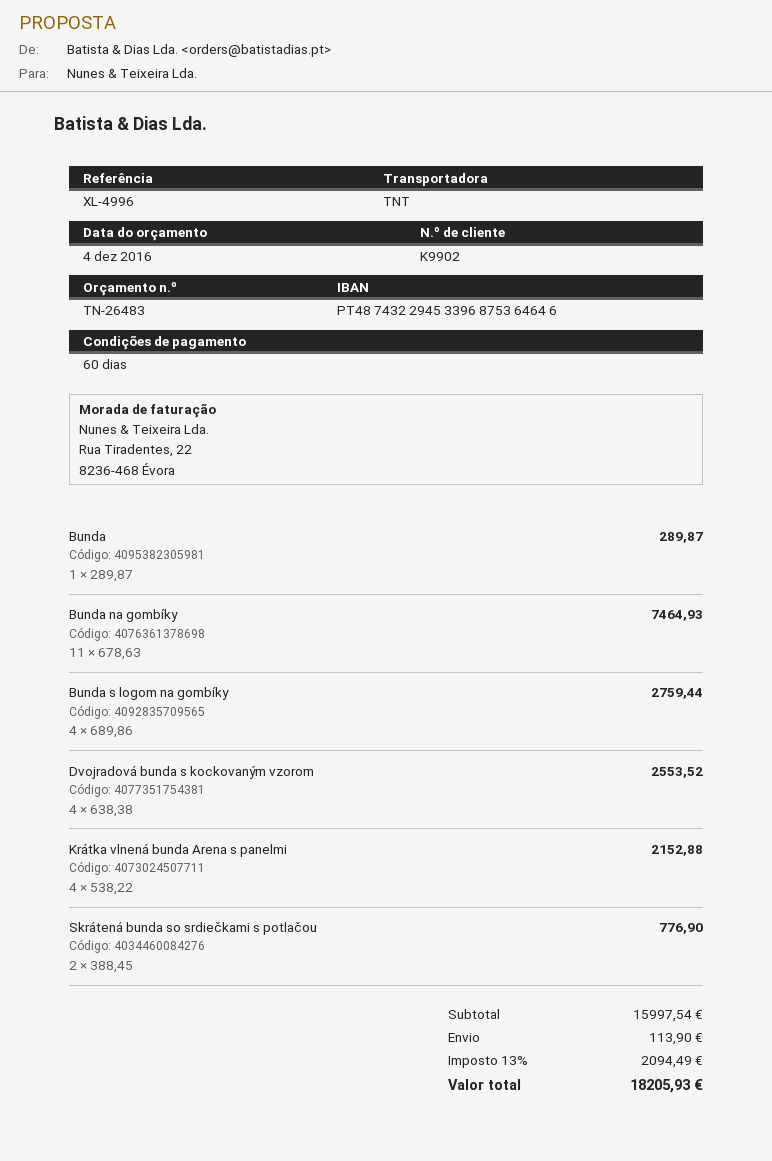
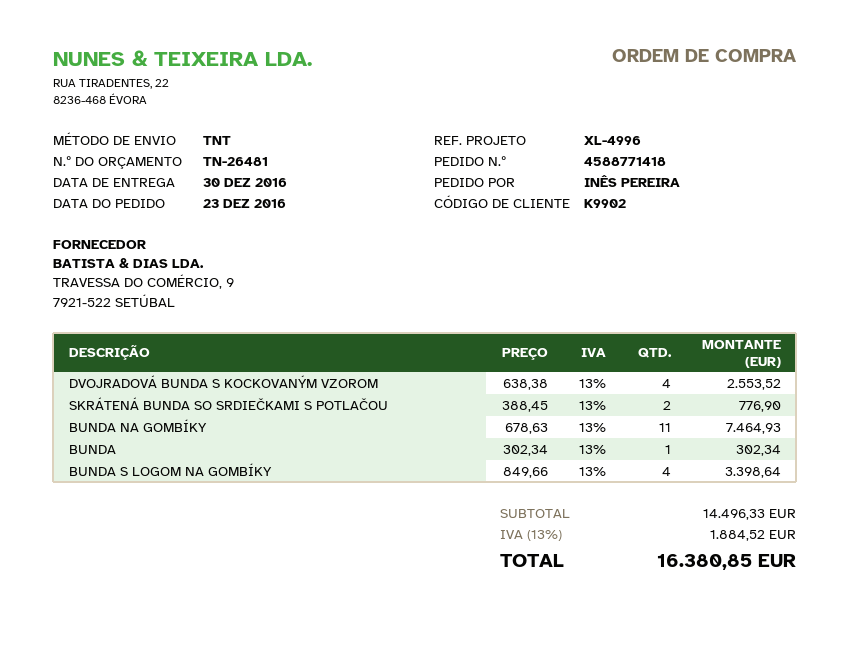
quote number: TN-26483 -> TN-26481
Bunda: 1 x 289.87 = 289.87 -> 1 x 302.34 = 302.34
Bunda s logom na gombíky: 4 x 689.86 = 2759.44 -> 4 x 849.66 = 3398.64
Krátka vlnená bunda Arena s panelmi: 4 x 538.22 = 2152.88 -> none
subtotal: 15997.54 -> 14496.33
shipping: 113.90 -> none
tax: 13% = 2094.49 -> 13% = 1884.52
total: 18205.93 -> 16380.85

